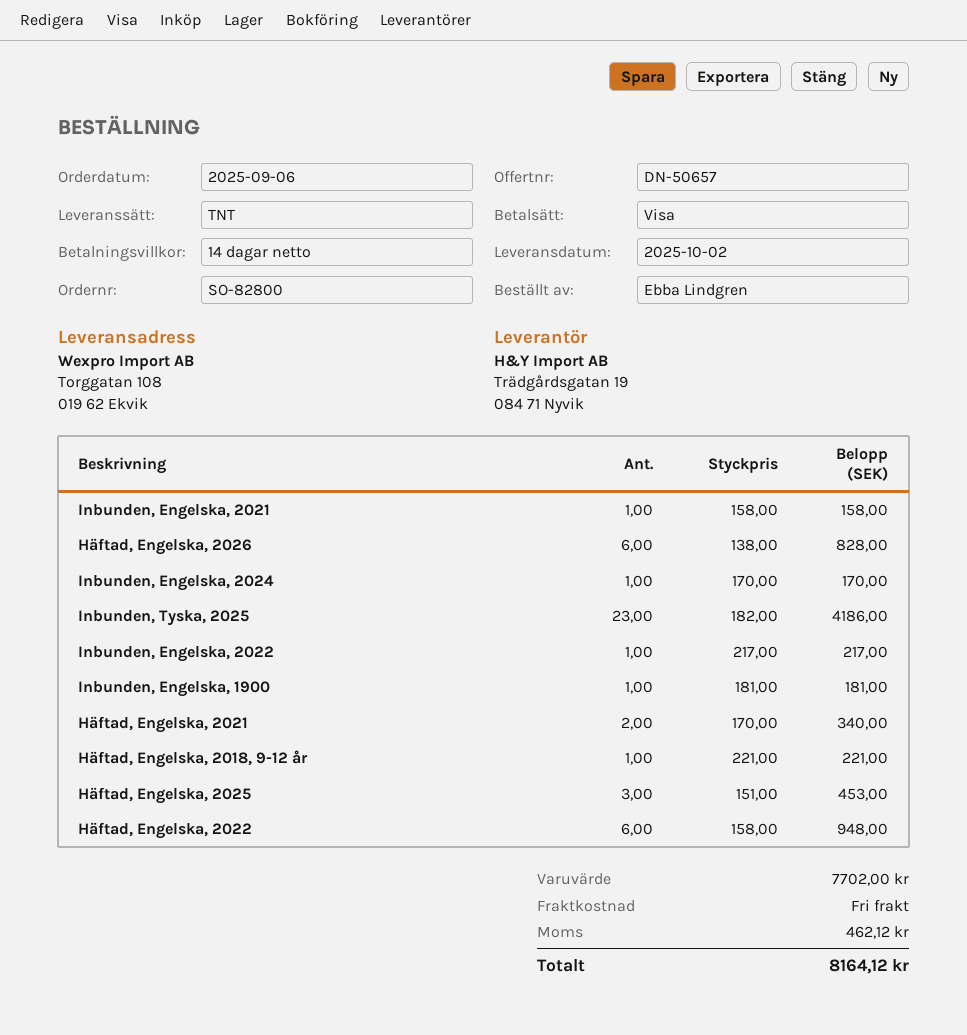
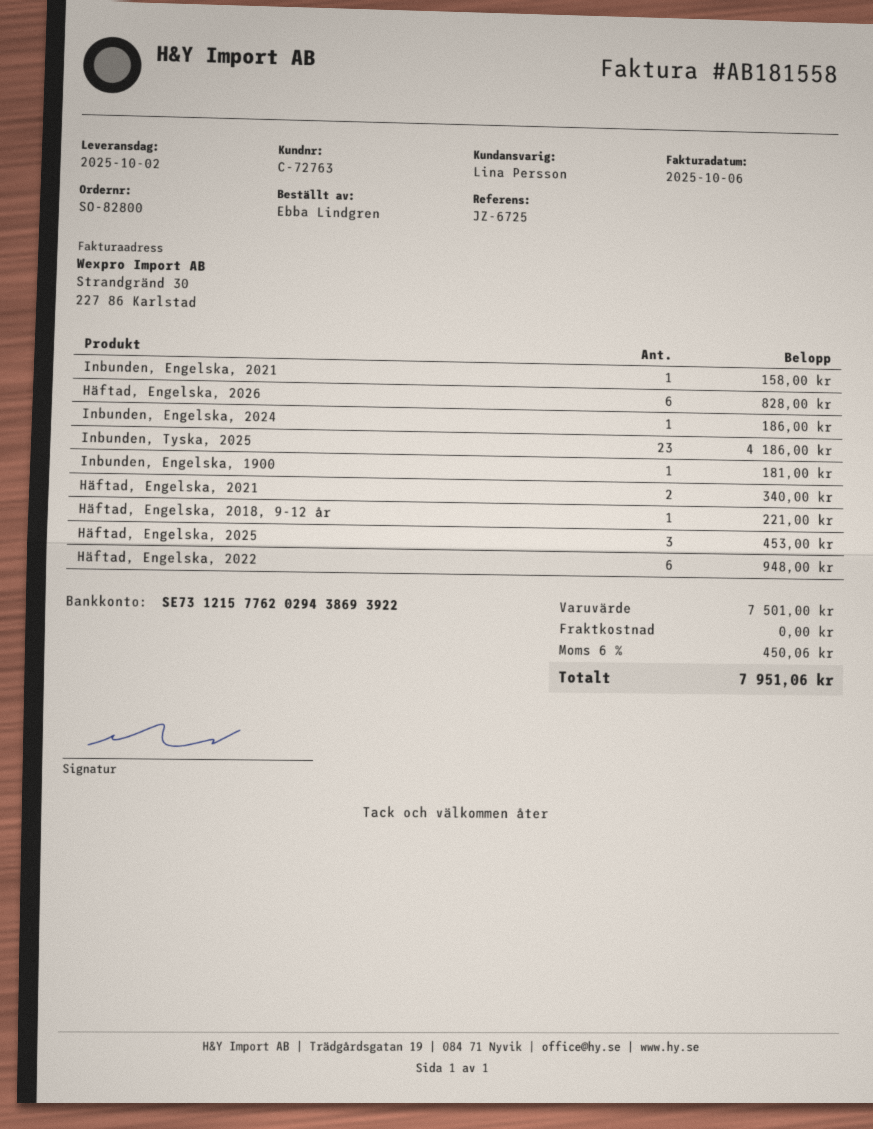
Inbunden, Engelska, 2024: 1 for 170.00 -> 1 for 186.00
Inbunden, Engelska, 2022: 1 for 217.00 -> none
subtotal: 7702.00 -> 7501.00
tax: 462.12 -> 450.06
total: 8164.12 -> 7951.06

